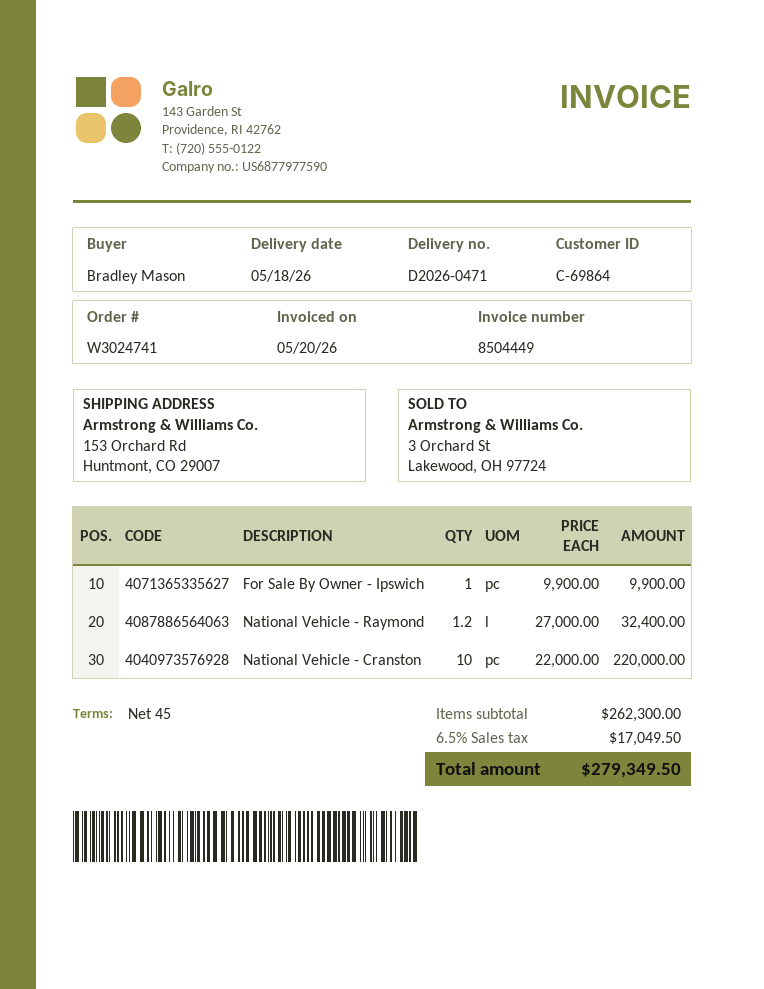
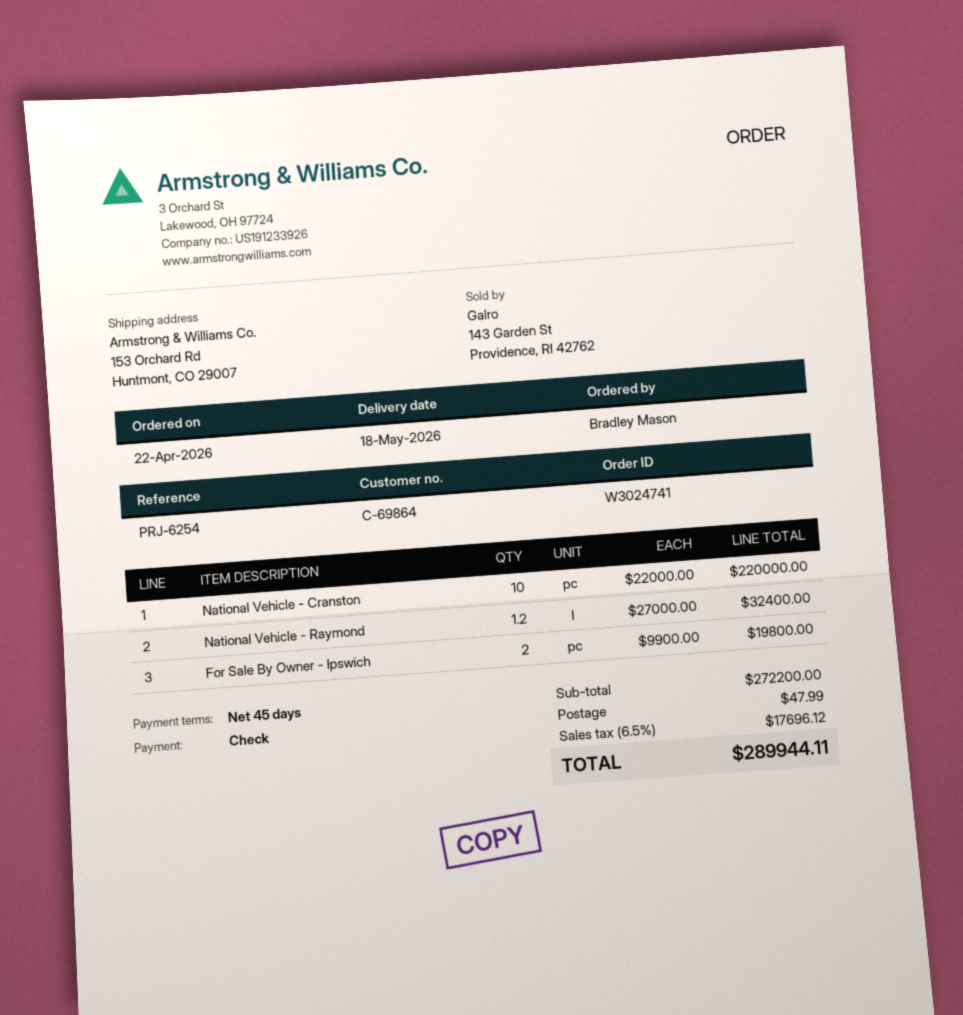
For Sale By Owner - Ipswich: 1 x 9900.00 = 9900.00 -> 2 x 9900.00 = 19800.00
subtotal: 262300.00 -> 272200.00
shipping: none -> 47.99
tax: 6.5% = 17049.50 -> 6.5% = 17696.12
total: 279349.50 -> 289944.11

